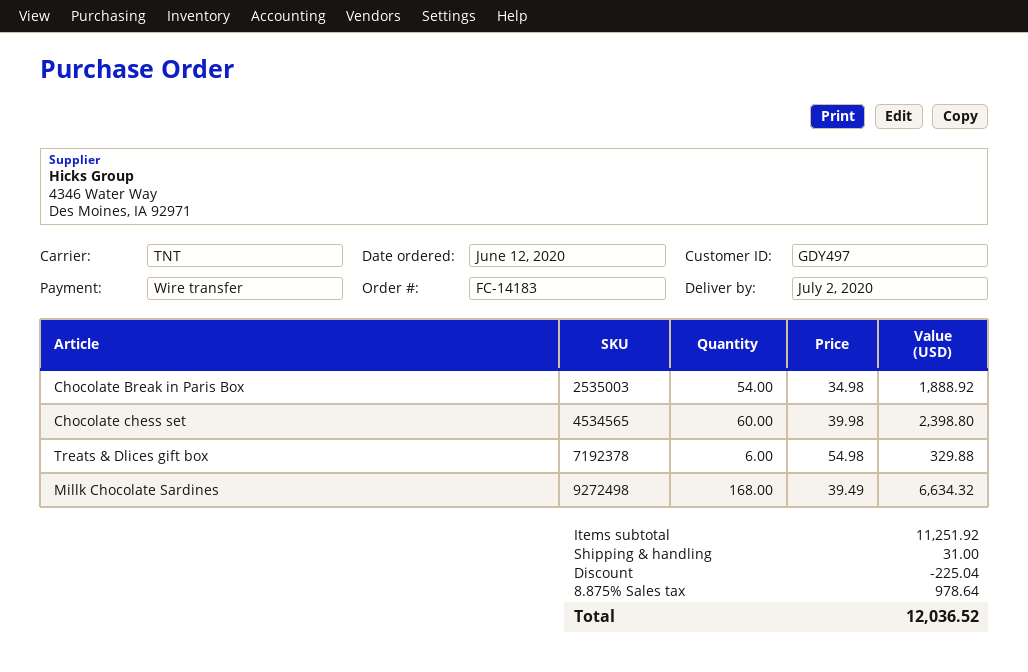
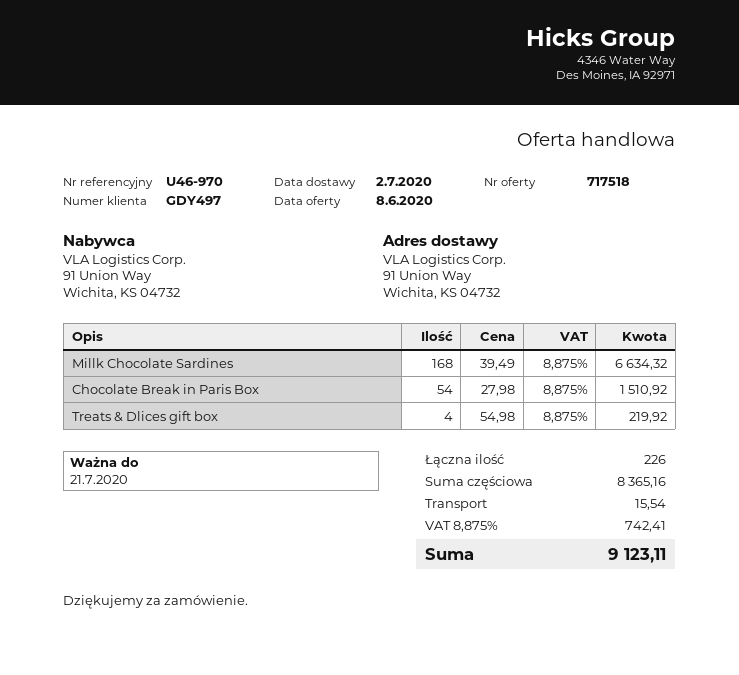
Chocolate Break in Paris Box: 54 x 34.98 = 1888.92 -> 54 x 27.98 = 1510.92
Chocolate chess set: 60 x 39.98 = 2398.80 -> none
Treats & Dlices gift box: 6 x 54.98 = 329.88 -> 4 x 54.98 = 219.92
subtotal: 11251.92 -> 8365.16
discount: 225.04 -> none
shipping: 31.00 -> 15.54
tax: 8.875% = 978.64 -> 8.875% = 742.41
total: 12036.52 -> 9123.11

